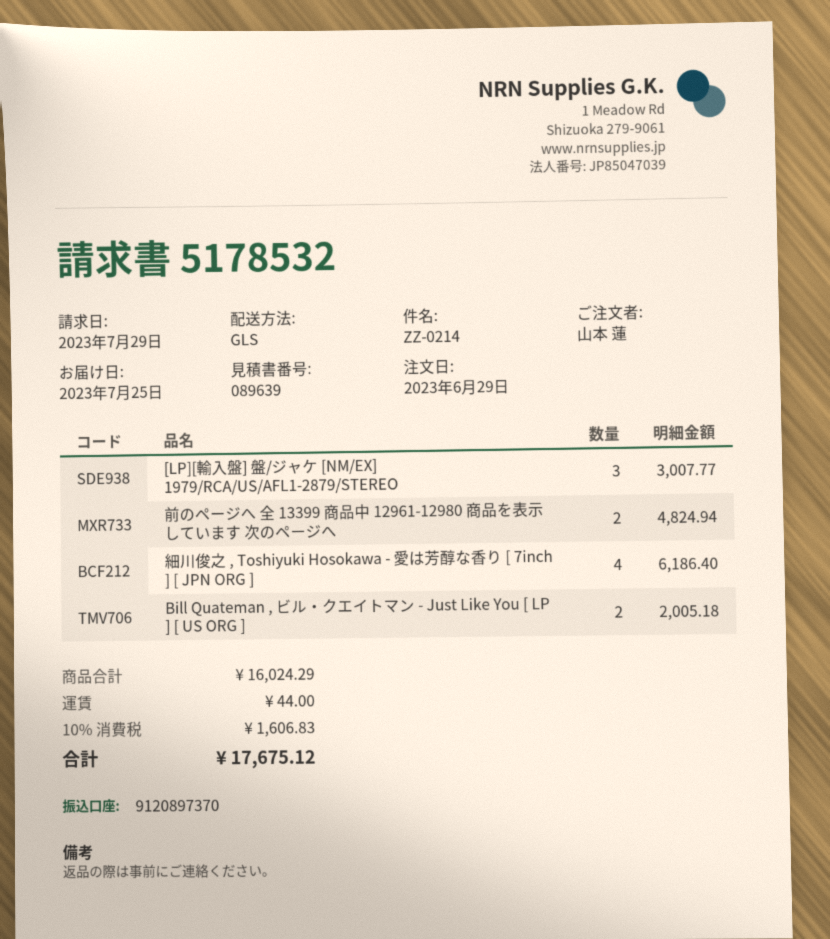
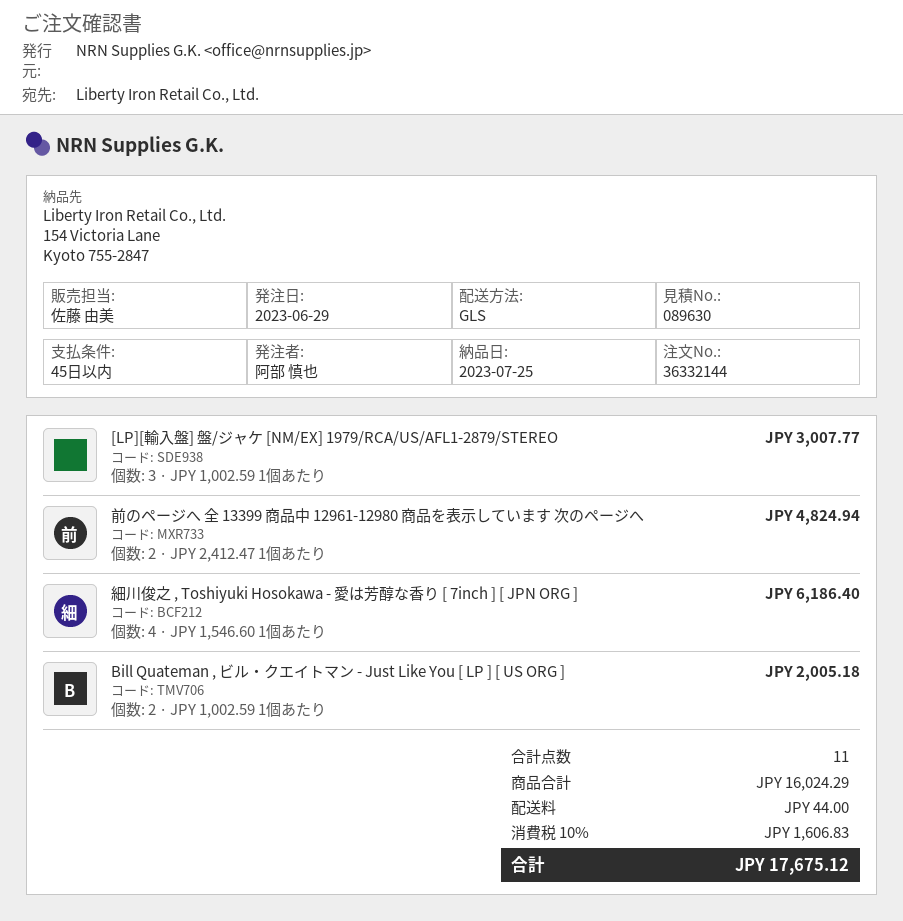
quote number: 089639 -> 089630
ordered by: 山本 蓮 -> 阿部 慎也

